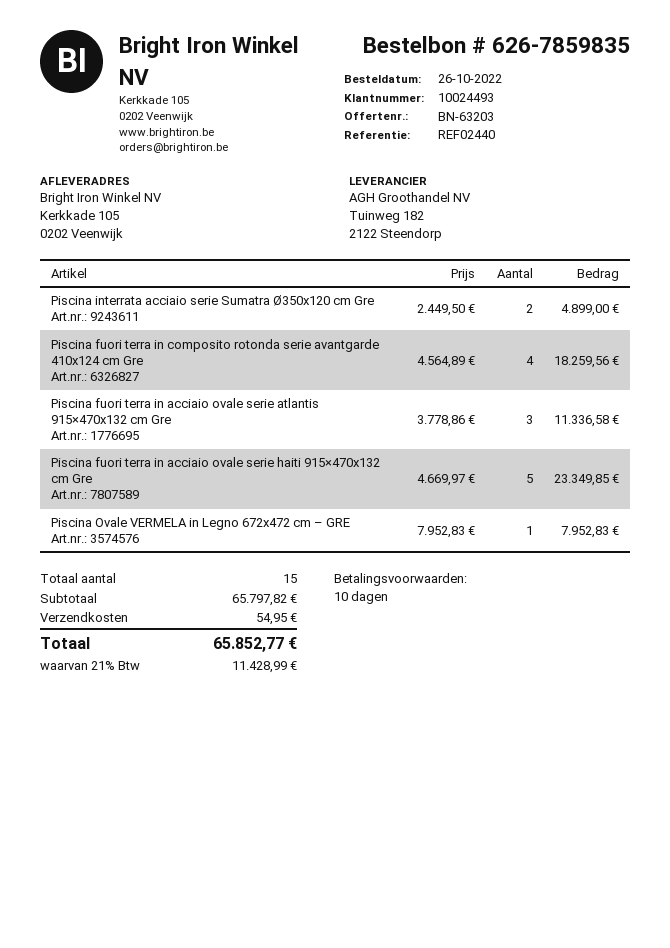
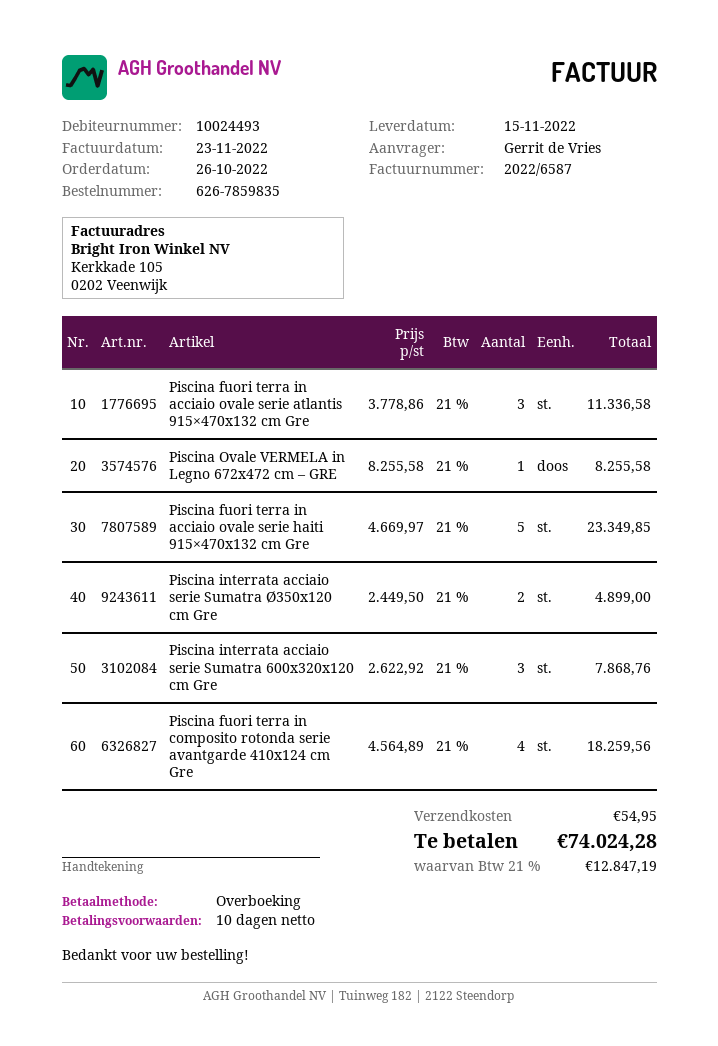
Piscina Ovale VERMELA in Legno 672x472 cm – GRE: 1 x 7952.83 = 7952.83 -> 1 x 8255.58 = 8255.58
Piscina interrata acciaio serie Sumatra 600x320x120 cm Gre: none -> 3 x 2622.92 = 7868.76
tax: 21% = 11428.99 -> 21% = 12847.19
total: 65852.77 -> 74024.28

